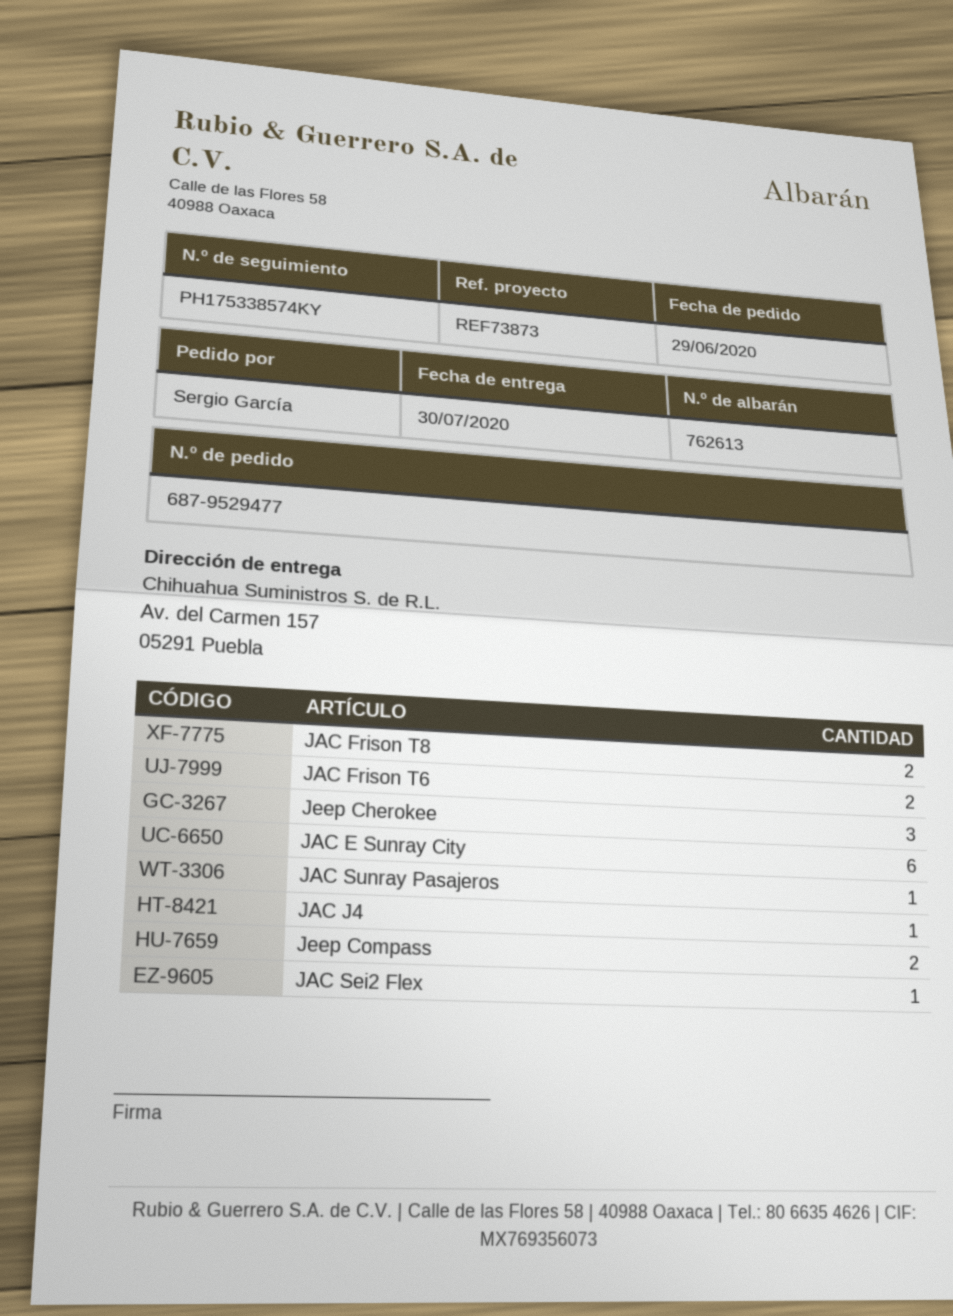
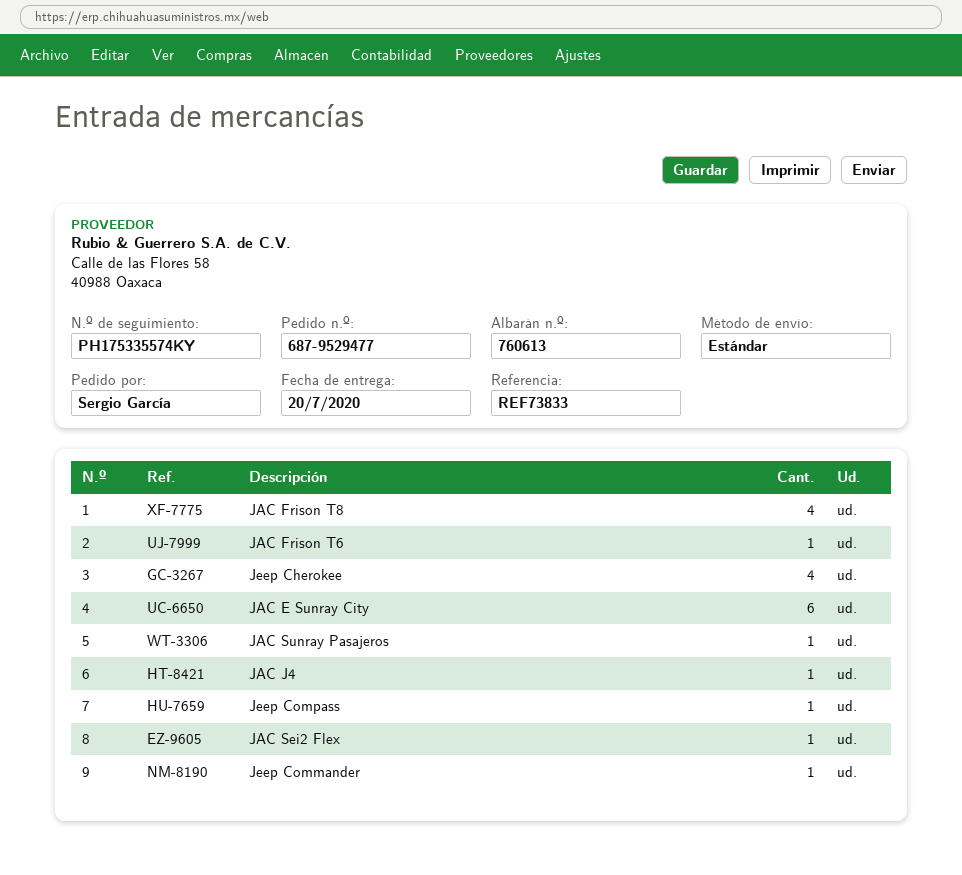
delivery note number: 762613 -> 760613
delivery date: 2020-07-30 -> 2020-07-20
reference: REF73873 -> REF73833
tracking number: PH175338574KY -> PH175335574KY
JAC Frison T8: 2 -> 4
JAC Frison T6: 2 -> 1
Jeep Cherokee: 3 -> 4
Jeep Compass: 2 -> 1
Jeep Commander: none -> 1

